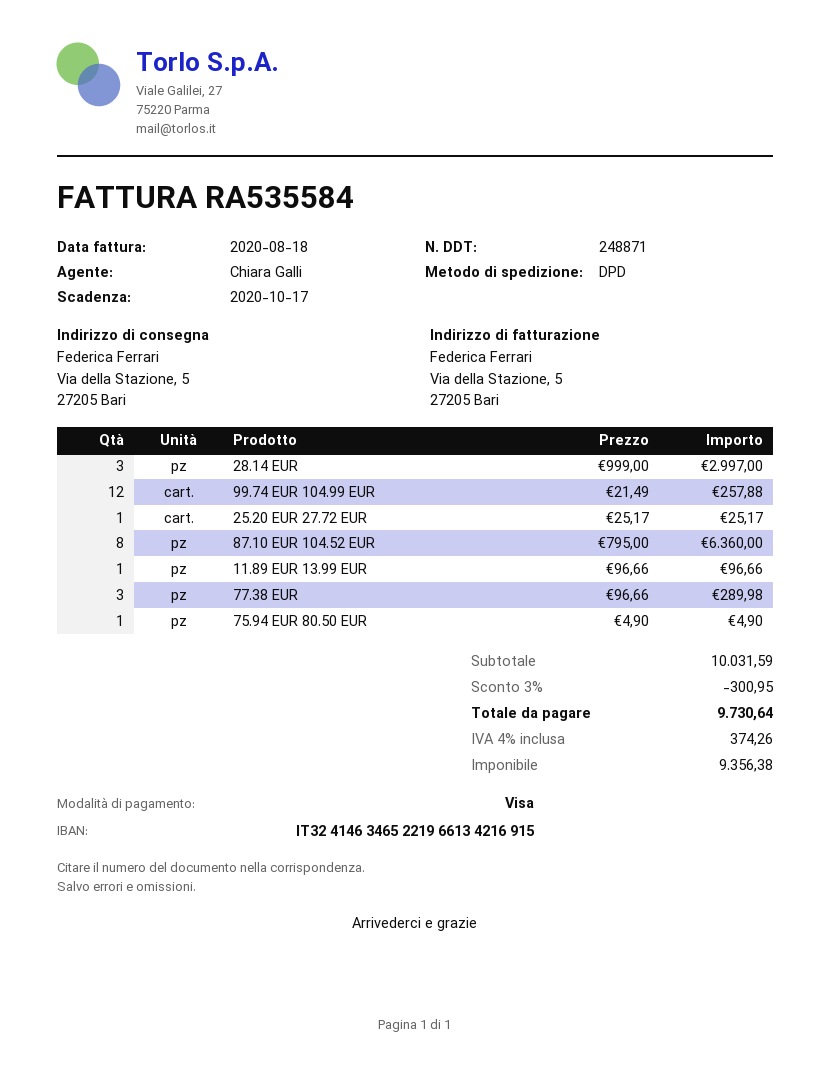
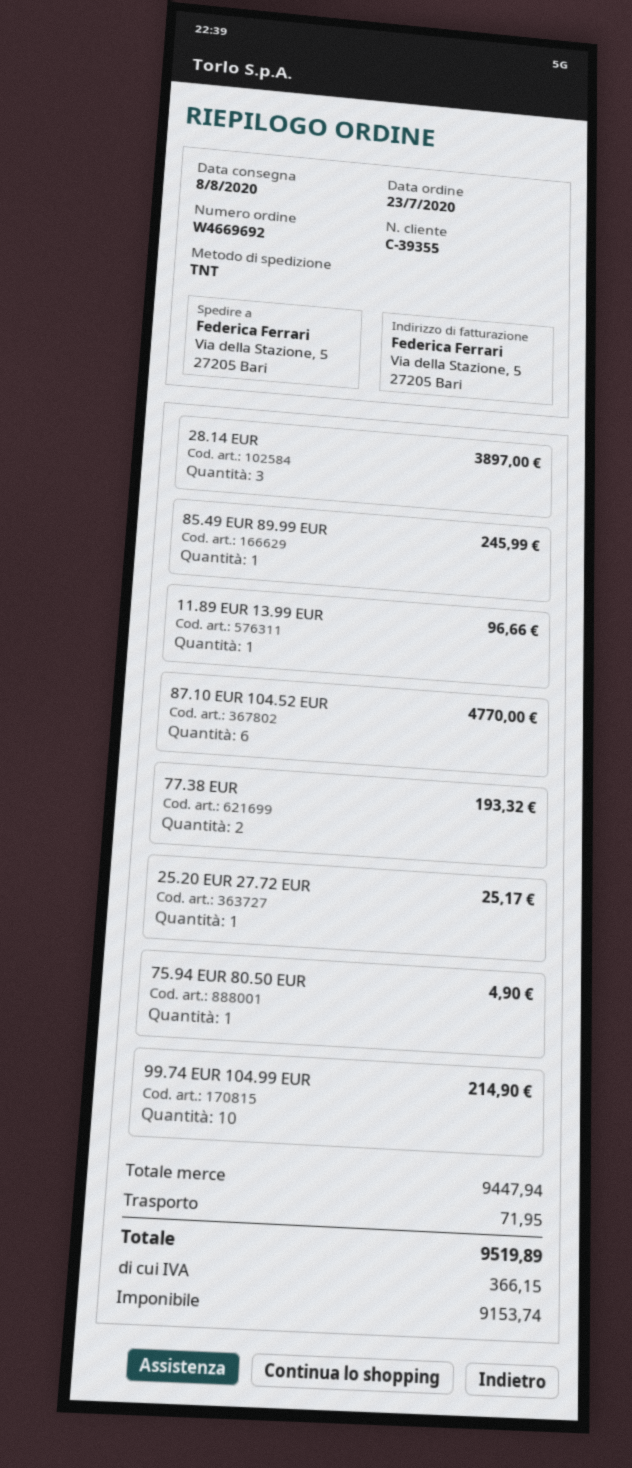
shipping method: DPD -> TNT
28.14 EUR: 3 for 2997.00 -> 3 for 3897.00
99.74 EUR 104.99 EUR: 12 for 257.88 -> 10 for 214.90
87.10 EUR 104.52 EUR: 8 for 6360.00 -> 6 for 4770.00
77.38 EUR: 3 for 289.98 -> 2 for 193.32
85.49 EUR 89.99 EUR: none -> 1 for 245.99
subtotal: 10031.59 -> 9447.94
discount: 3% = 300.95 -> none
shipping: none -> 71.95
net: 9356.38 -> 9153.74
tax: 374.26 -> 366.15
total: 9730.64 -> 9519.89

